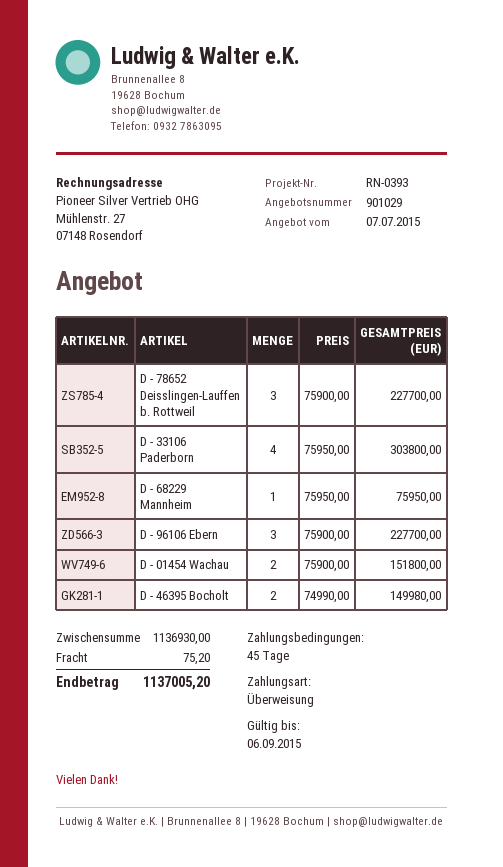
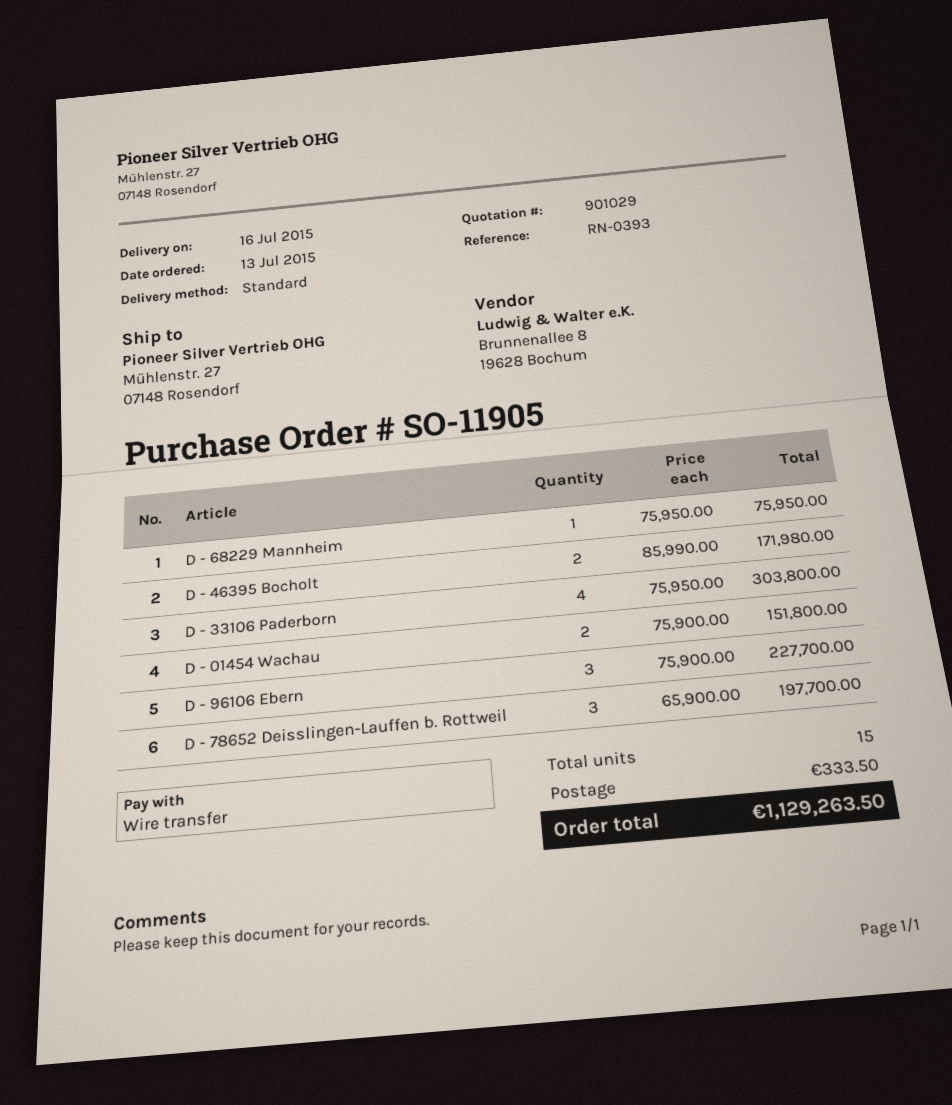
D - 78652 Deisslingen-Lauffen b. Rottweil: 3 x 75900.00 = 227700.00 -> 3 x 65900.00 = 197700.00
D - 46395 Bocholt: 2 x 74990.00 = 149980.00 -> 2 x 85990.00 = 171980.00
shipping: 75.20 -> 333.50
total: 1137005.20 -> 1129263.50

